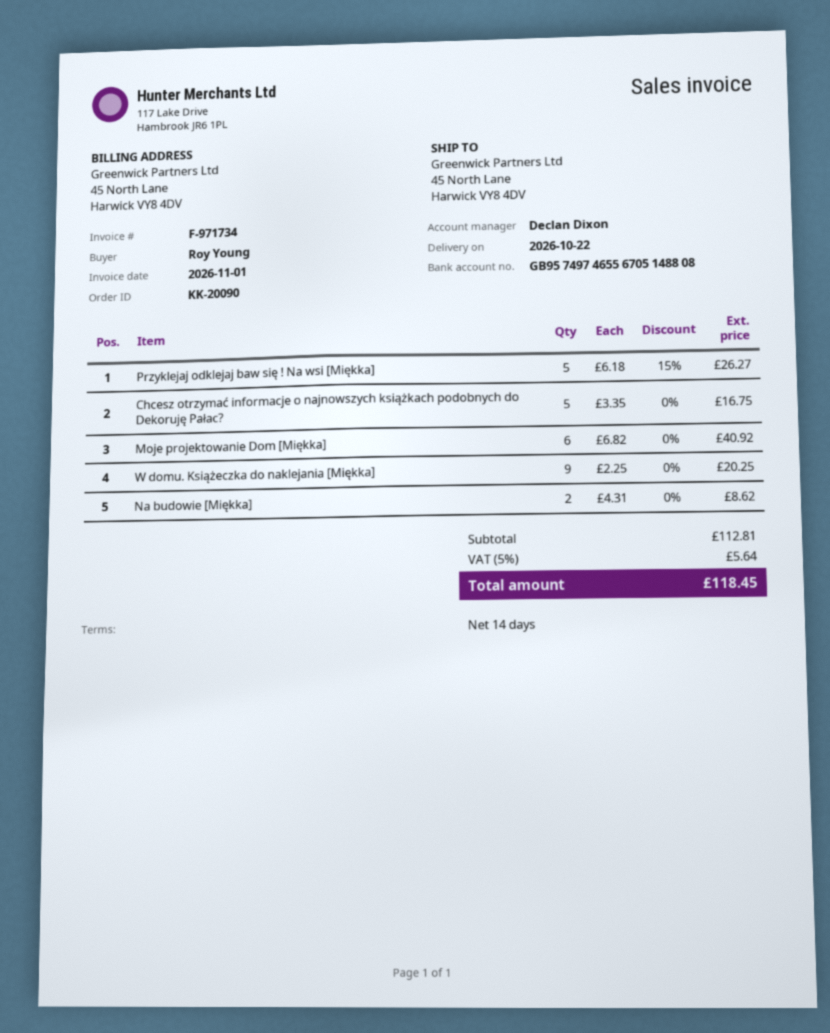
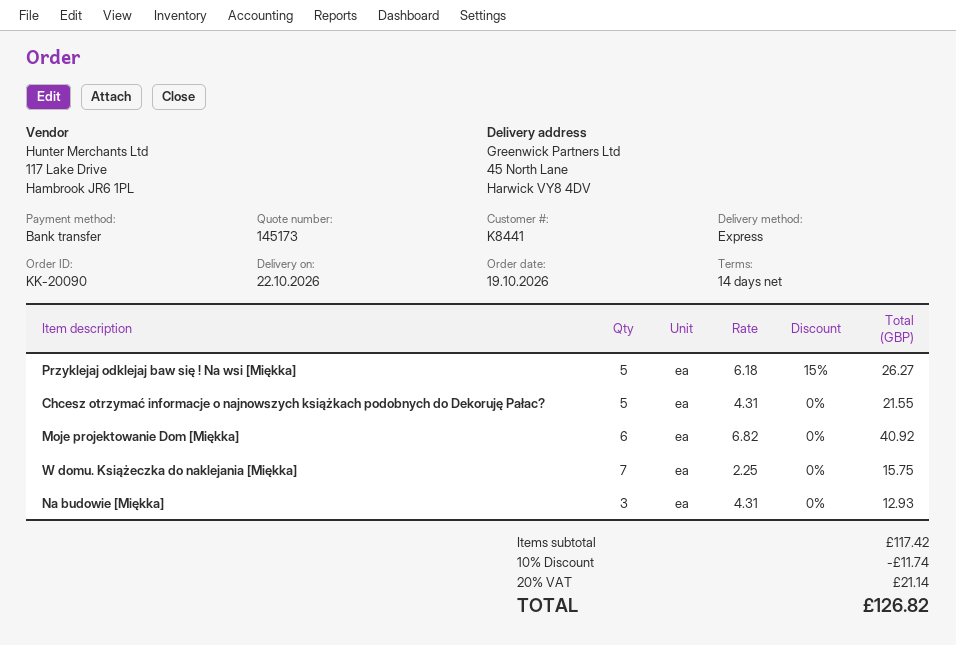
Chcesz otrzymać informacje o najnowszych książkach podobnych do Dekoruję Pałac?: 5 x 3.35 = 16.75 -> 5 x 4.31 = 21.55
W domu. Książeczka do naklejania [Miękka]: 9 x 2.25 = 20.25 -> 7 x 2.25 = 15.75
Na budowie [Miękka]: 2 x 4.31 = 8.62 -> 3 x 4.31 = 12.93
subtotal: 112.81 -> 117.42
discount: none -> 10% = 11.74
tax: 5% = 5.64 -> 20% = 21.14
total: 118.45 -> 126.82

